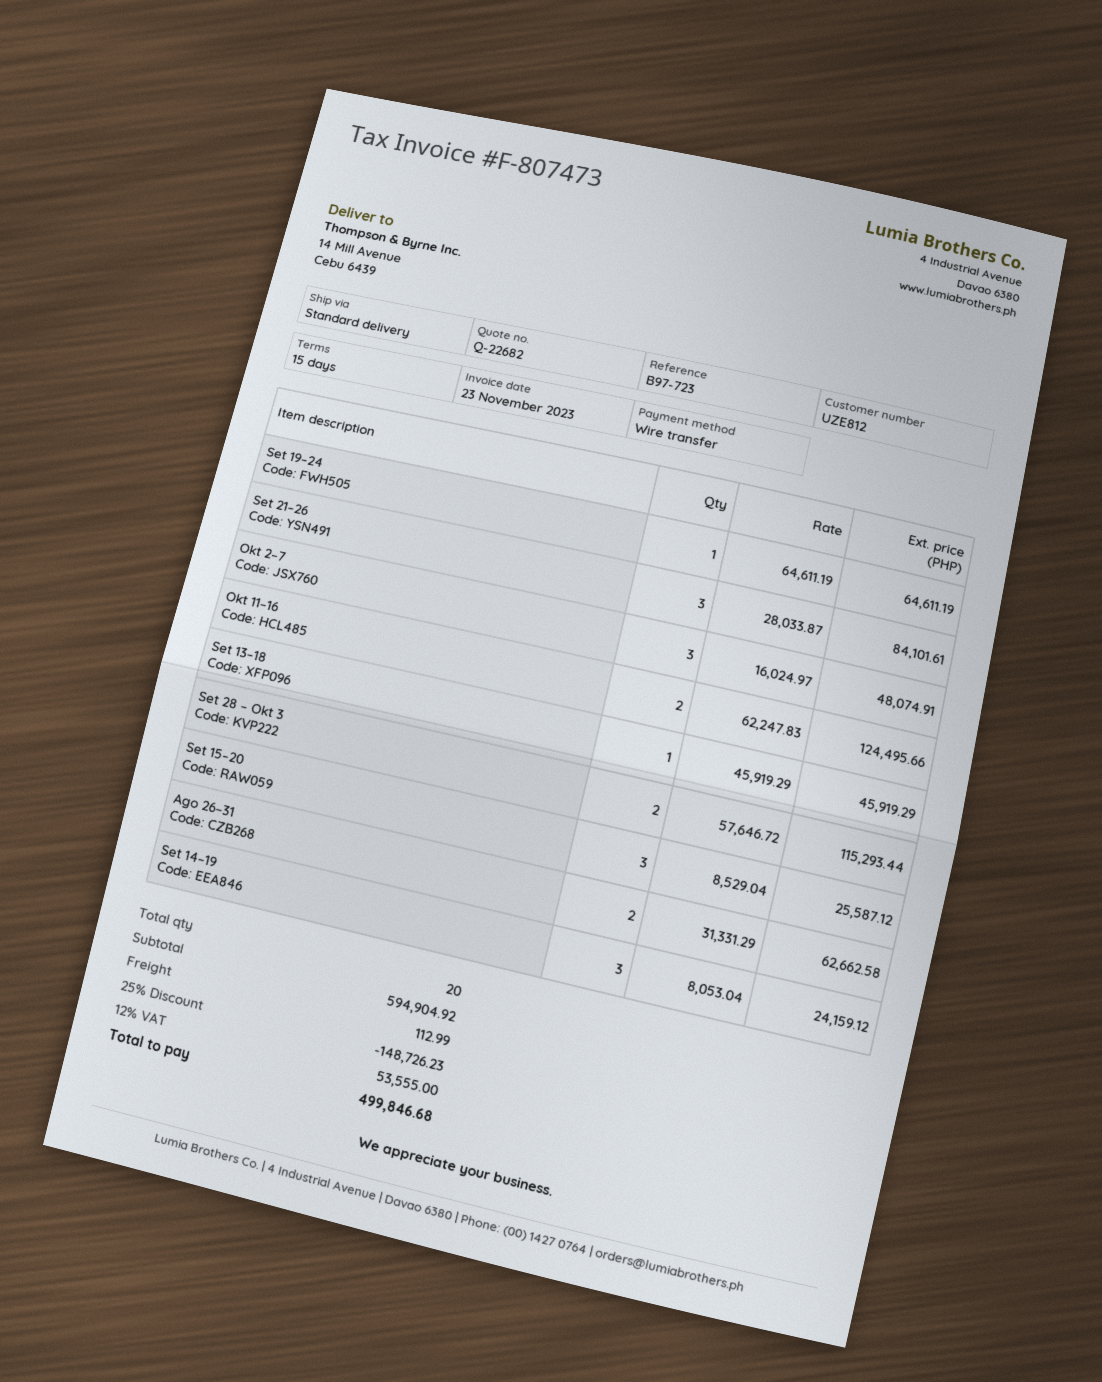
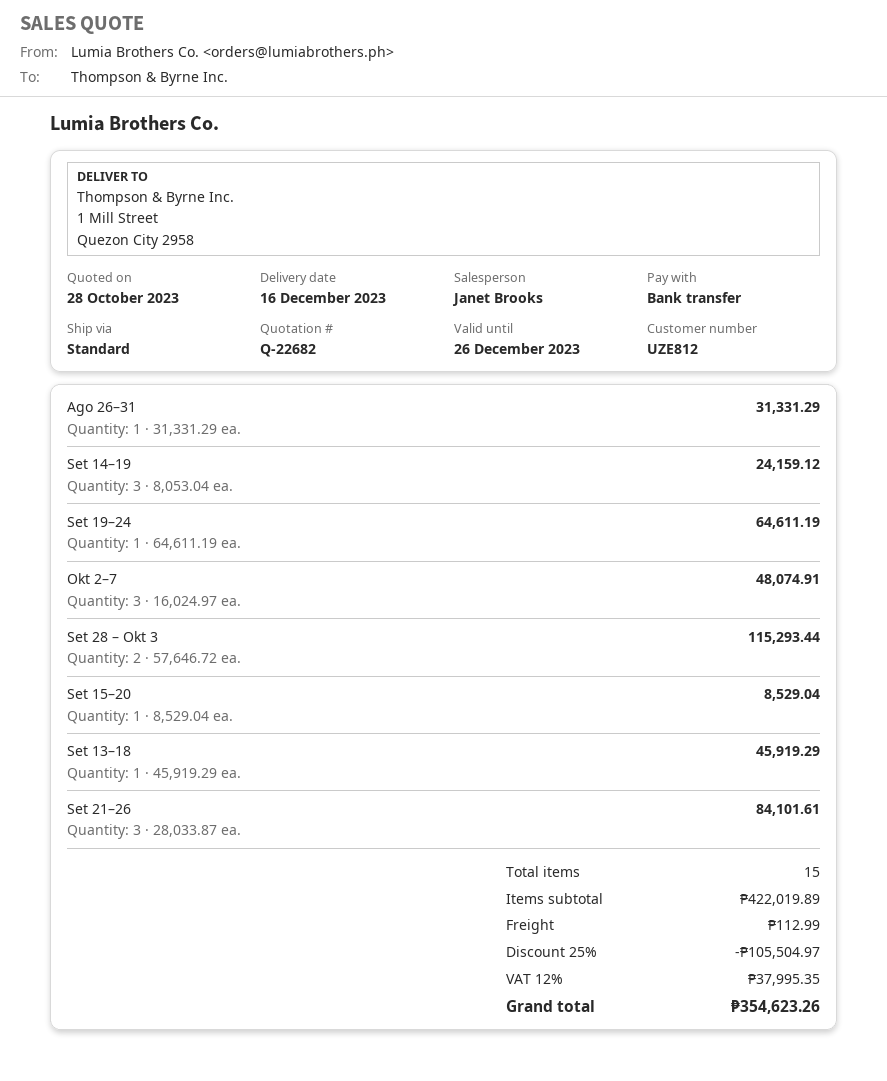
ship to: 14 Mill Avenue, Cebu 6439 -> 1 Mill Street, Quezon City 2958
Okt 11–16: 2 x 62247.83 = 124495.66 -> none
Set 15–20: 3 x 8529.04 = 25587.12 -> 1 x 8529.04 = 8529.04
Ago 26–31: 2 x 31331.29 = 62662.58 -> 1 x 31331.29 = 31331.29
total quantity: 20 -> 15
subtotal: 594904.92 -> 422019.89
discount: 25% = 148726.23 -> 25% = 105504.97
tax: 12% = 53555.00 -> 12% = 37995.35
total: 499846.68 -> 354623.26

